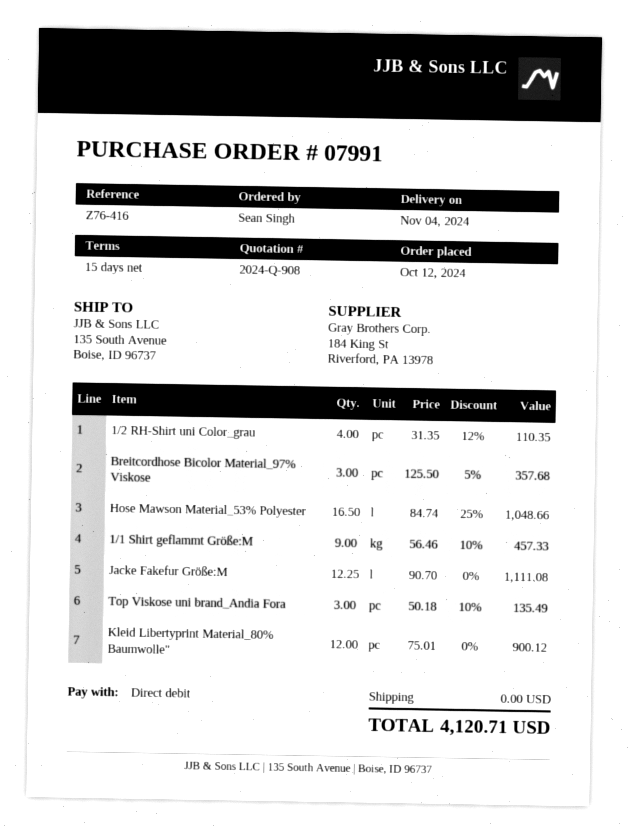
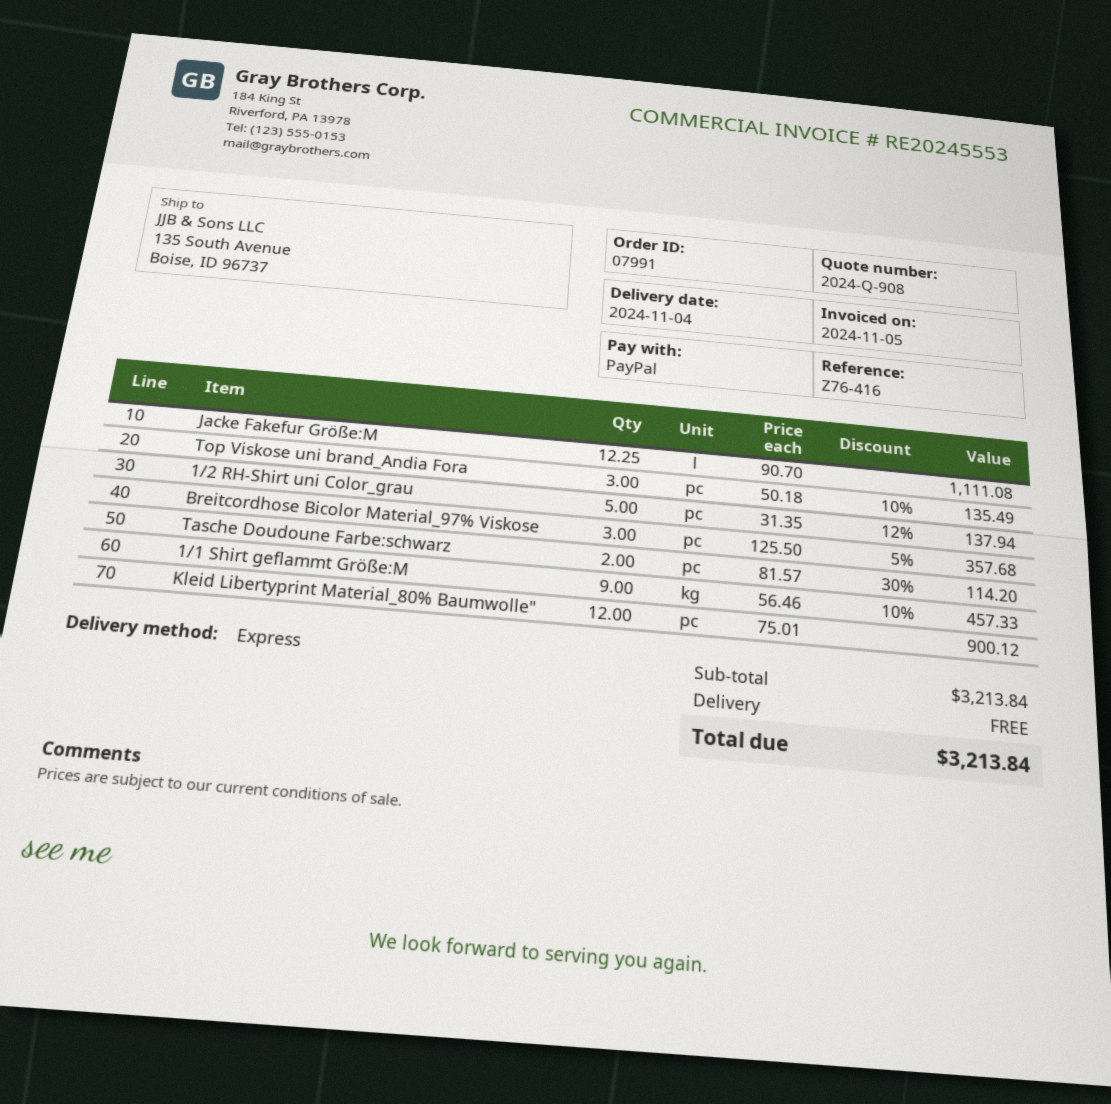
payment method: direct debit -> PayPal
1/2 RH-Shirt uni Color_grau: 4 x 31.35 - 12% = 110.35 -> 5 x 31.35 - 12% = 137.94
Hose Mawson Material_53% Polyester: 16.5 x 84.74 - 25% = 1048.66 -> none
Tasche Doudoune Farbe:schwarz: none -> 2 x 81.57 - 30% = 114.20
total: 4120.71 -> 3213.84

